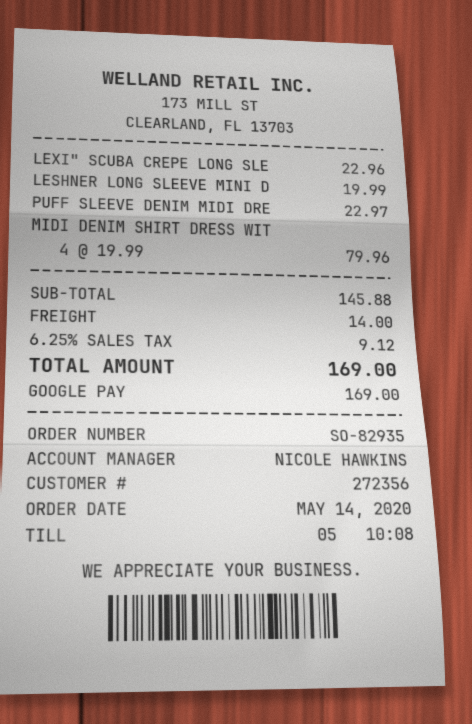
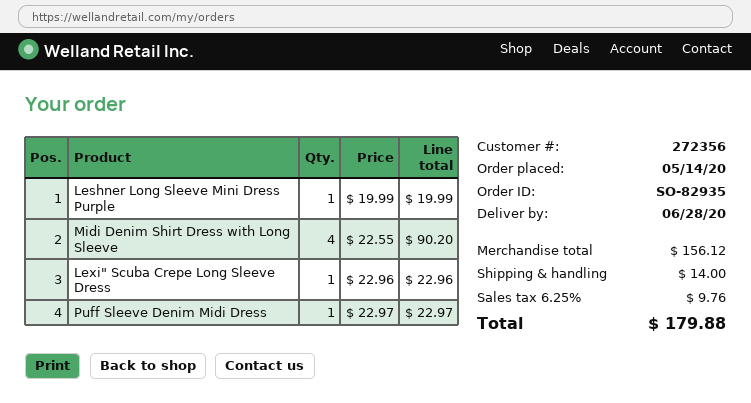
MIDI DENIM SHIRT DRESS WIT: 4 x 19.99 = 79.96 -> 4 x 22.55 = 90.20
subtotal: 145.88 -> 156.12
tax: 6.25% = 9.12 -> 6.25% = 9.76
total: 169.00 -> 179.88

